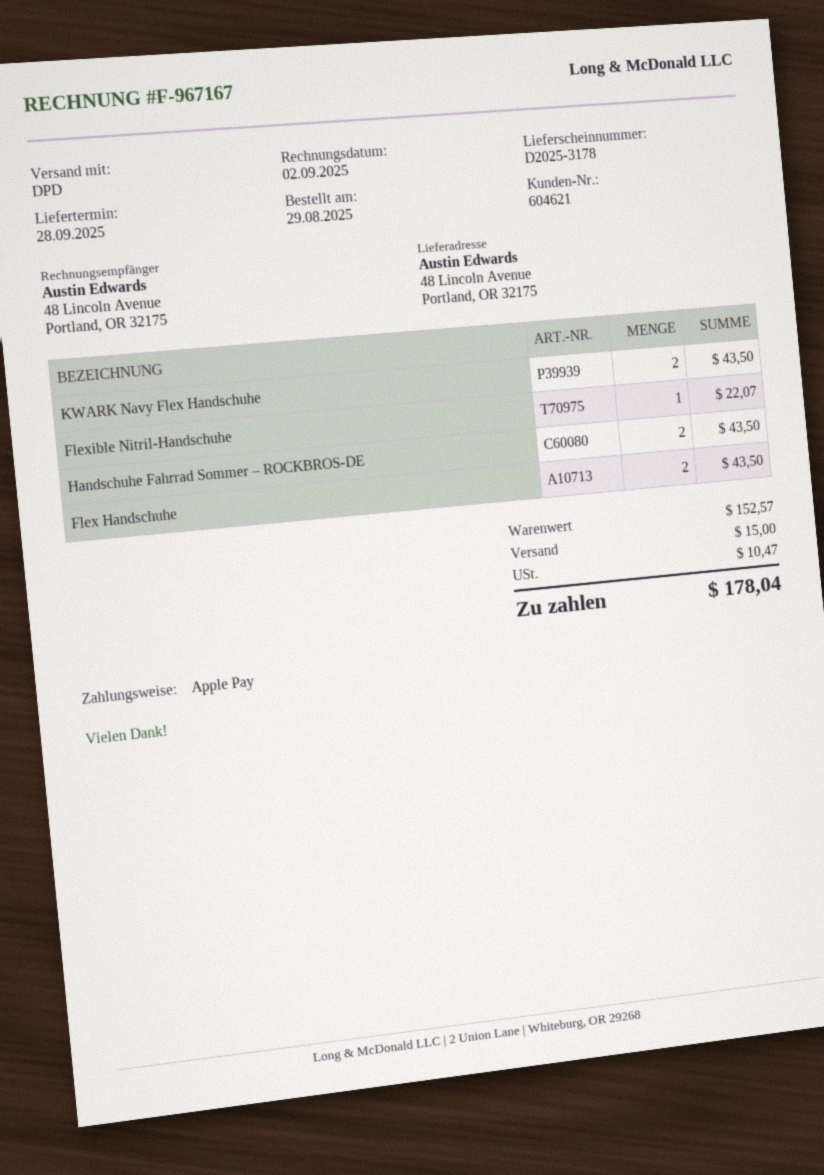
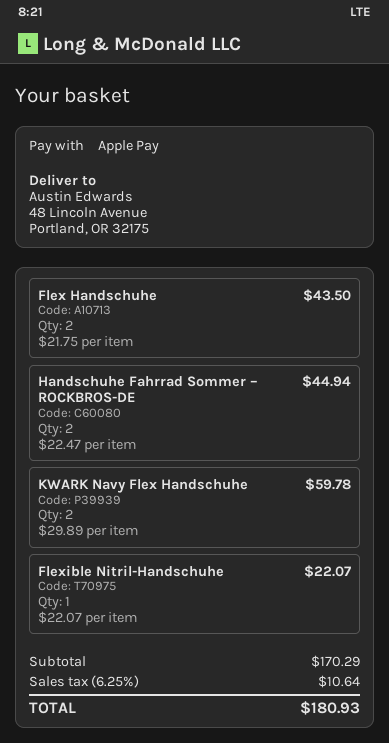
KWARK Navy Flex Handschuhe: 2 for 43.50 -> 2 for 59.78
Handschuhe Fahrrad Sommer – ROCKBROS-DE: 2 for 43.50 -> 2 for 44.94
subtotal: 152.57 -> 170.29
shipping: 15.00 -> none
tax: 10.47 -> 10.64
total: 178.04 -> 180.93

